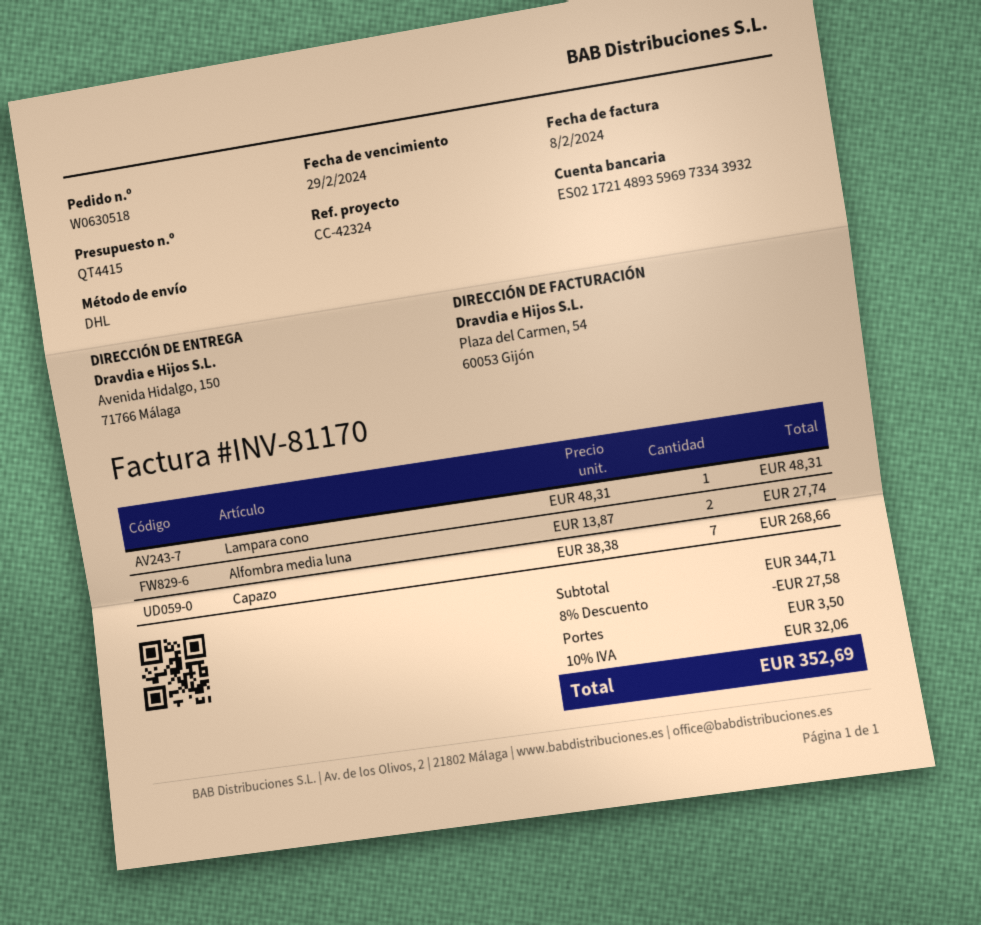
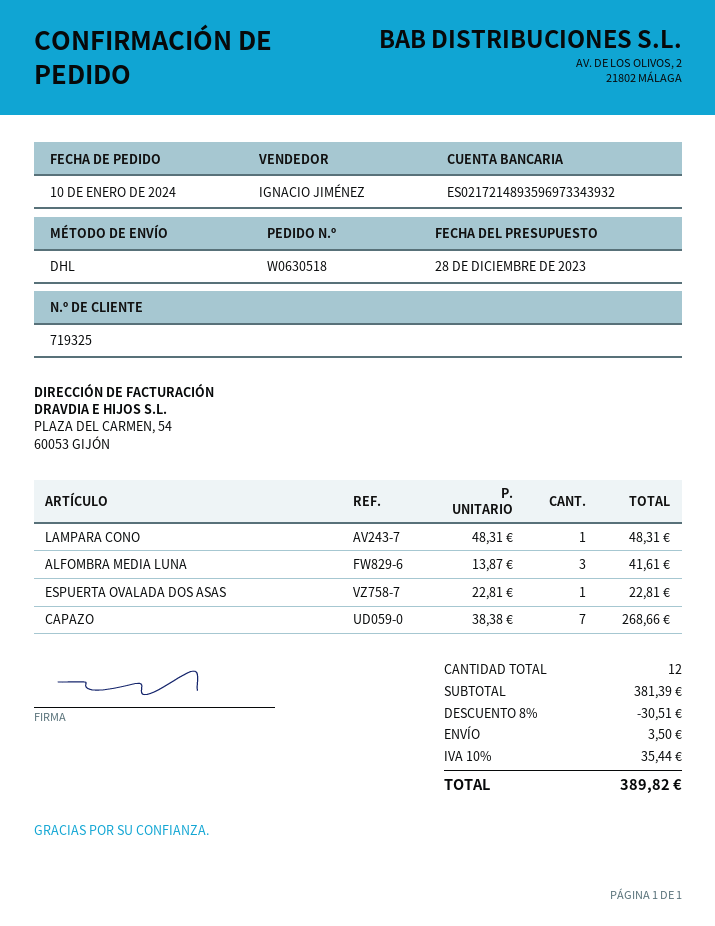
Alfombra media luna: 2 x 13.87 = 27.74 -> 3 x 13.87 = 41.61
ESPUERTA OVALADA DOS ASAS: none -> 1 x 22.81 = 22.81
subtotal: 344.71 -> 381.39
discount: 8% = 27.58 -> 8% = 30.51
tax: 10% = 32.06 -> 10% = 35.44
total: 352.69 -> 389.82

